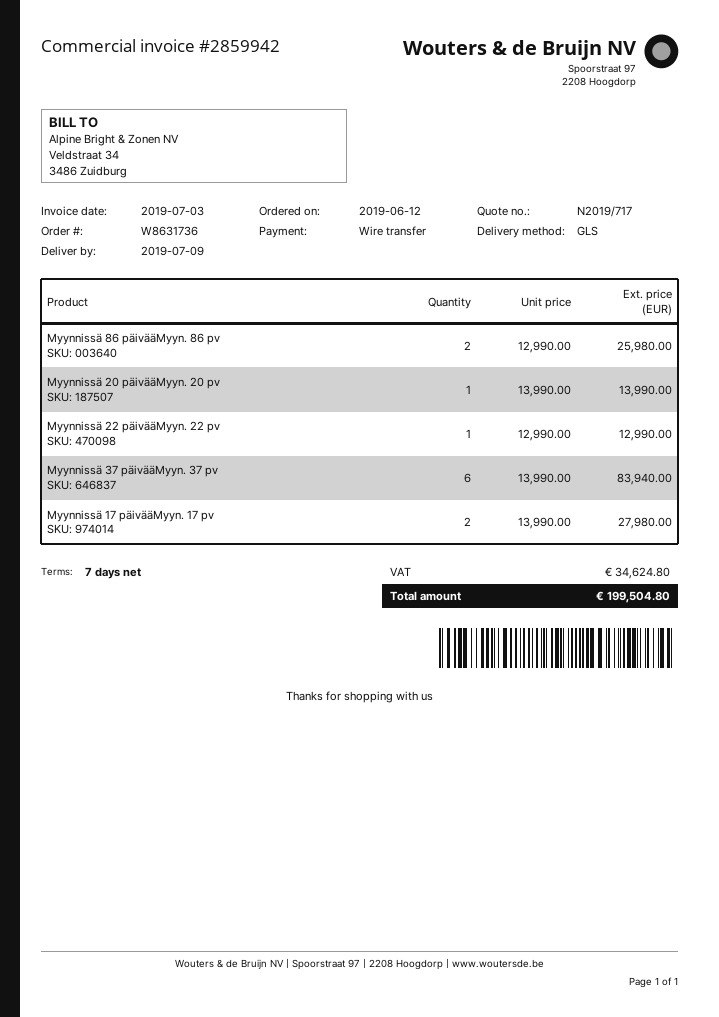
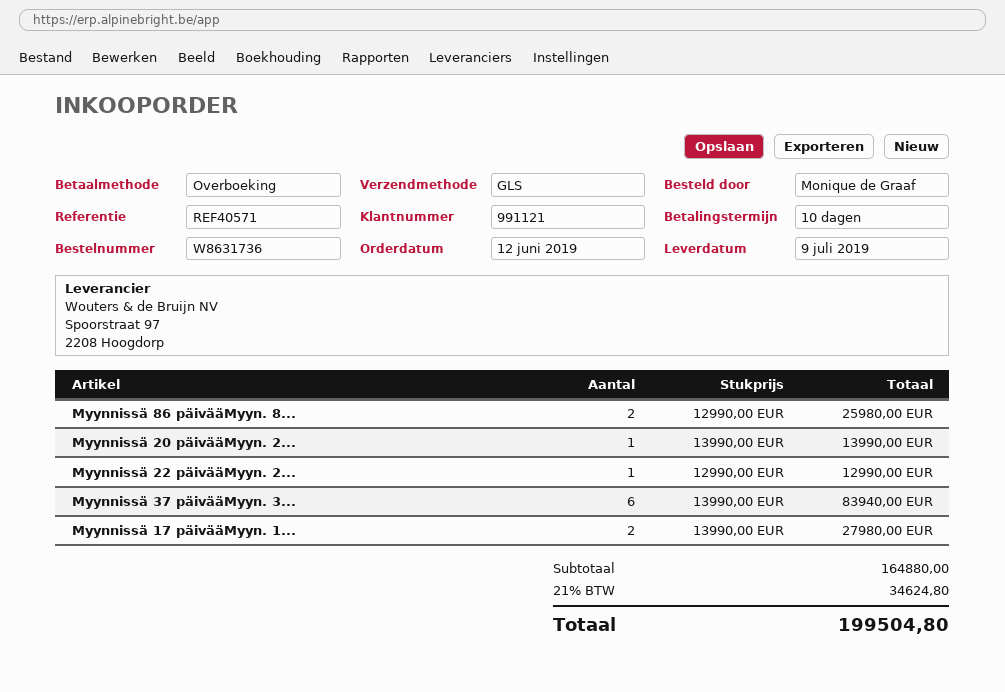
payment terms: 7 days -> 10 days

